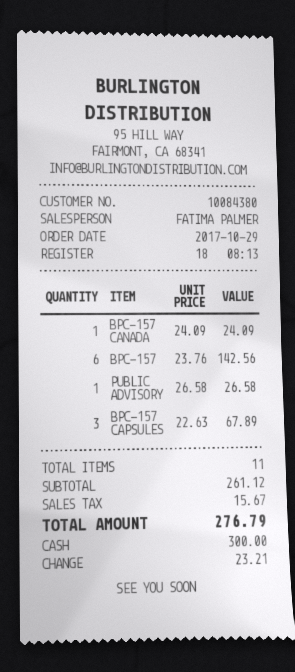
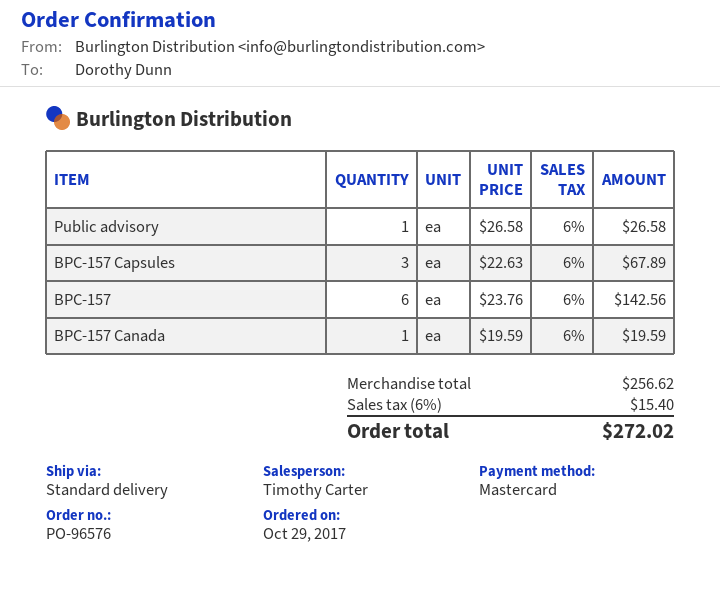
sales rep: FATIMA PALMER -> Timothy Carter
payment method: cash -> Mastercard
BPC-157 CANADA: 1 x 24.09 = 24.09 -> 1 x 19.59 = 19.59
subtotal: 261.12 -> 256.62
tax: 15.67 -> 15.40
total: 276.79 -> 272.02

